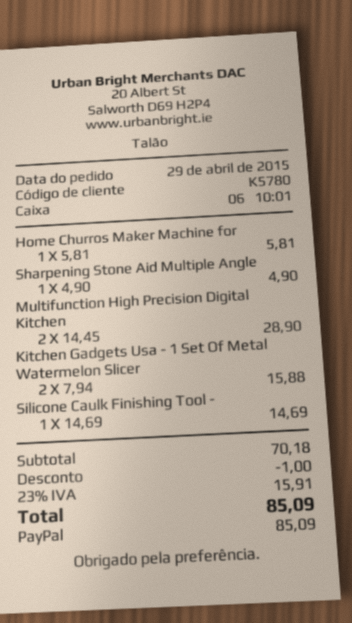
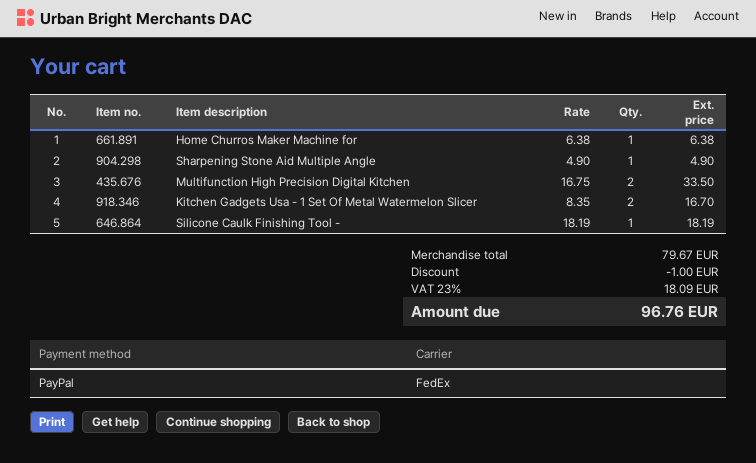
Home Churros Maker Machine for: 1 x 5.81 = 5.81 -> 1 x 6.38 = 6.38
Multifunction High Precision Digital Kitchen: 2 x 14.45 = 28.90 -> 2 x 16.75 = 33.50
Kitchen Gadgets Usa - 1 Set Of Metal Watermelon Slicer: 2 x 7.94 = 15.88 -> 2 x 8.35 = 16.70
Silicone Caulk Finishing Tool -: 1 x 14.69 = 14.69 -> 1 x 18.19 = 18.19
subtotal: 70.18 -> 79.67
tax: 23% = 15.91 -> 23% = 18.09
total: 85.09 -> 96.76

